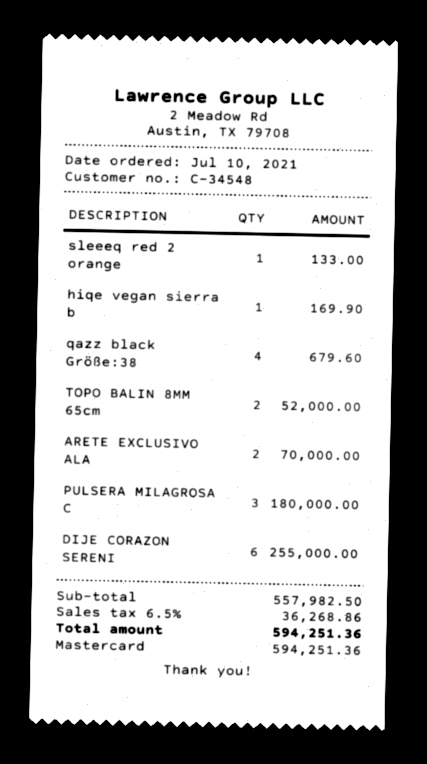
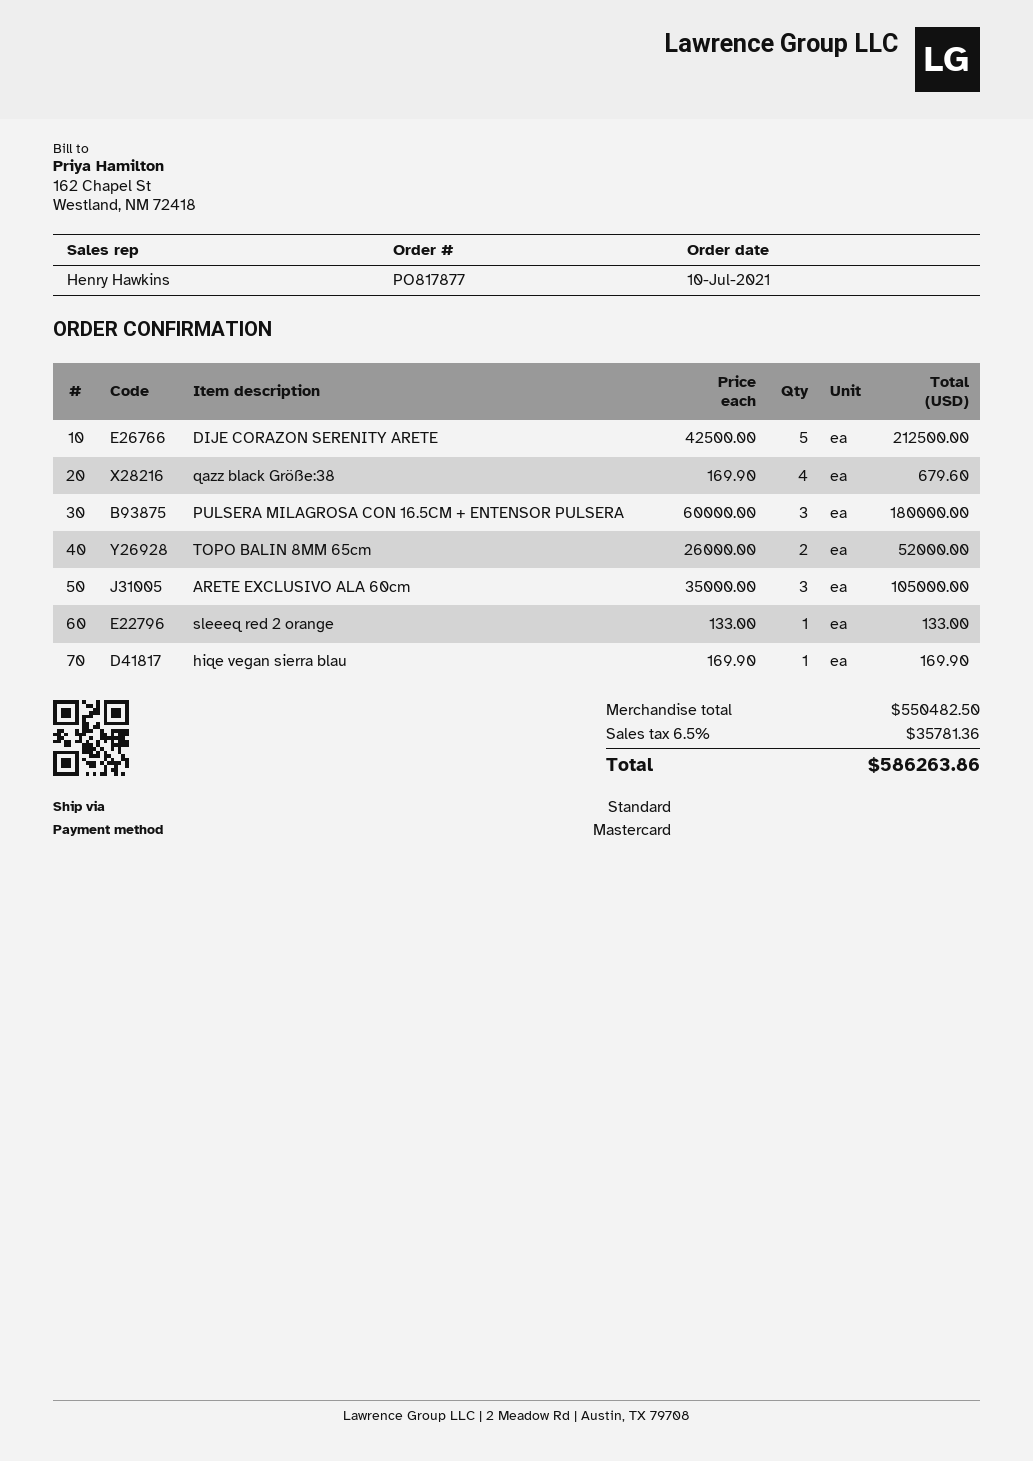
ARETE EXCLUSIVO ALA: 2 for 70000.00 -> 3 for 105000.00
DIJE CORAZON SERENI: 6 for 255000.00 -> 5 for 212500.00
subtotal: 557982.50 -> 550482.50
tax: 6.5% = 36268.86 -> 6.5% = 35781.36
total: 594251.36 -> 586263.86

